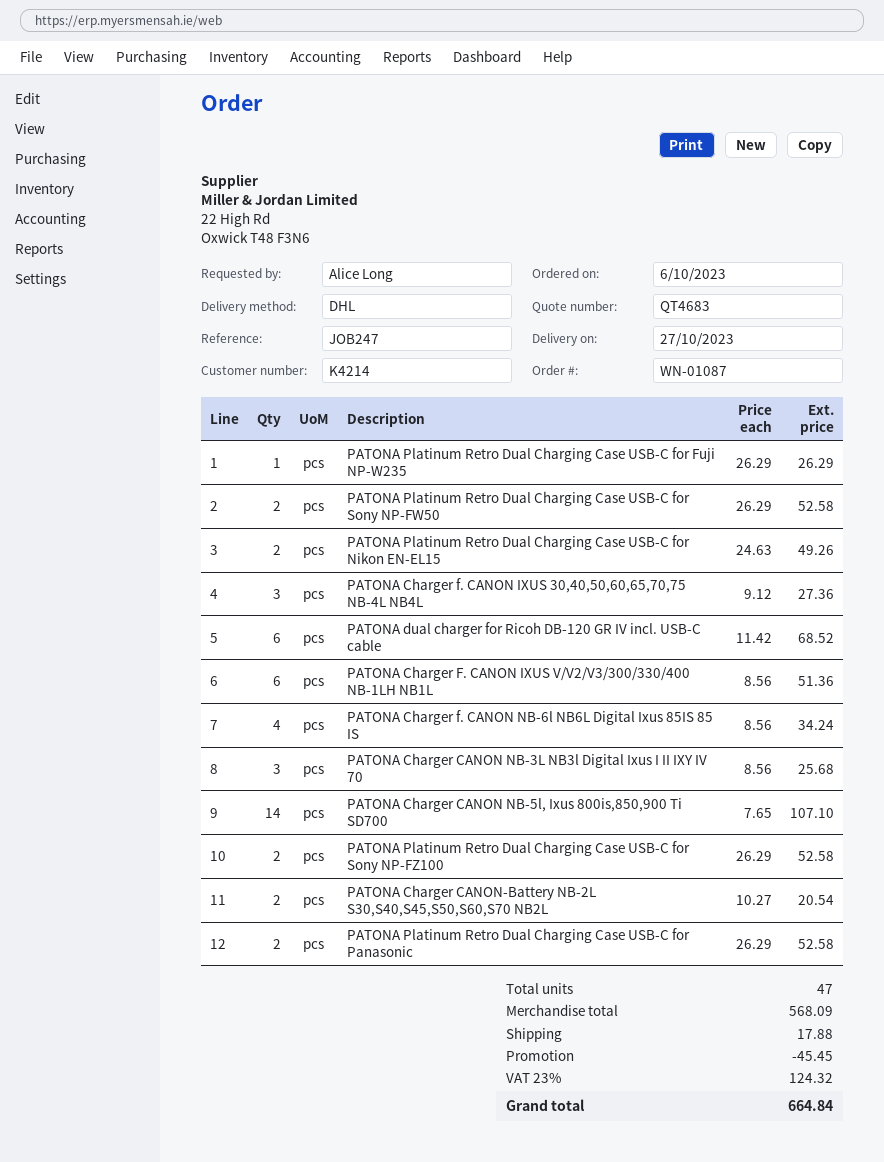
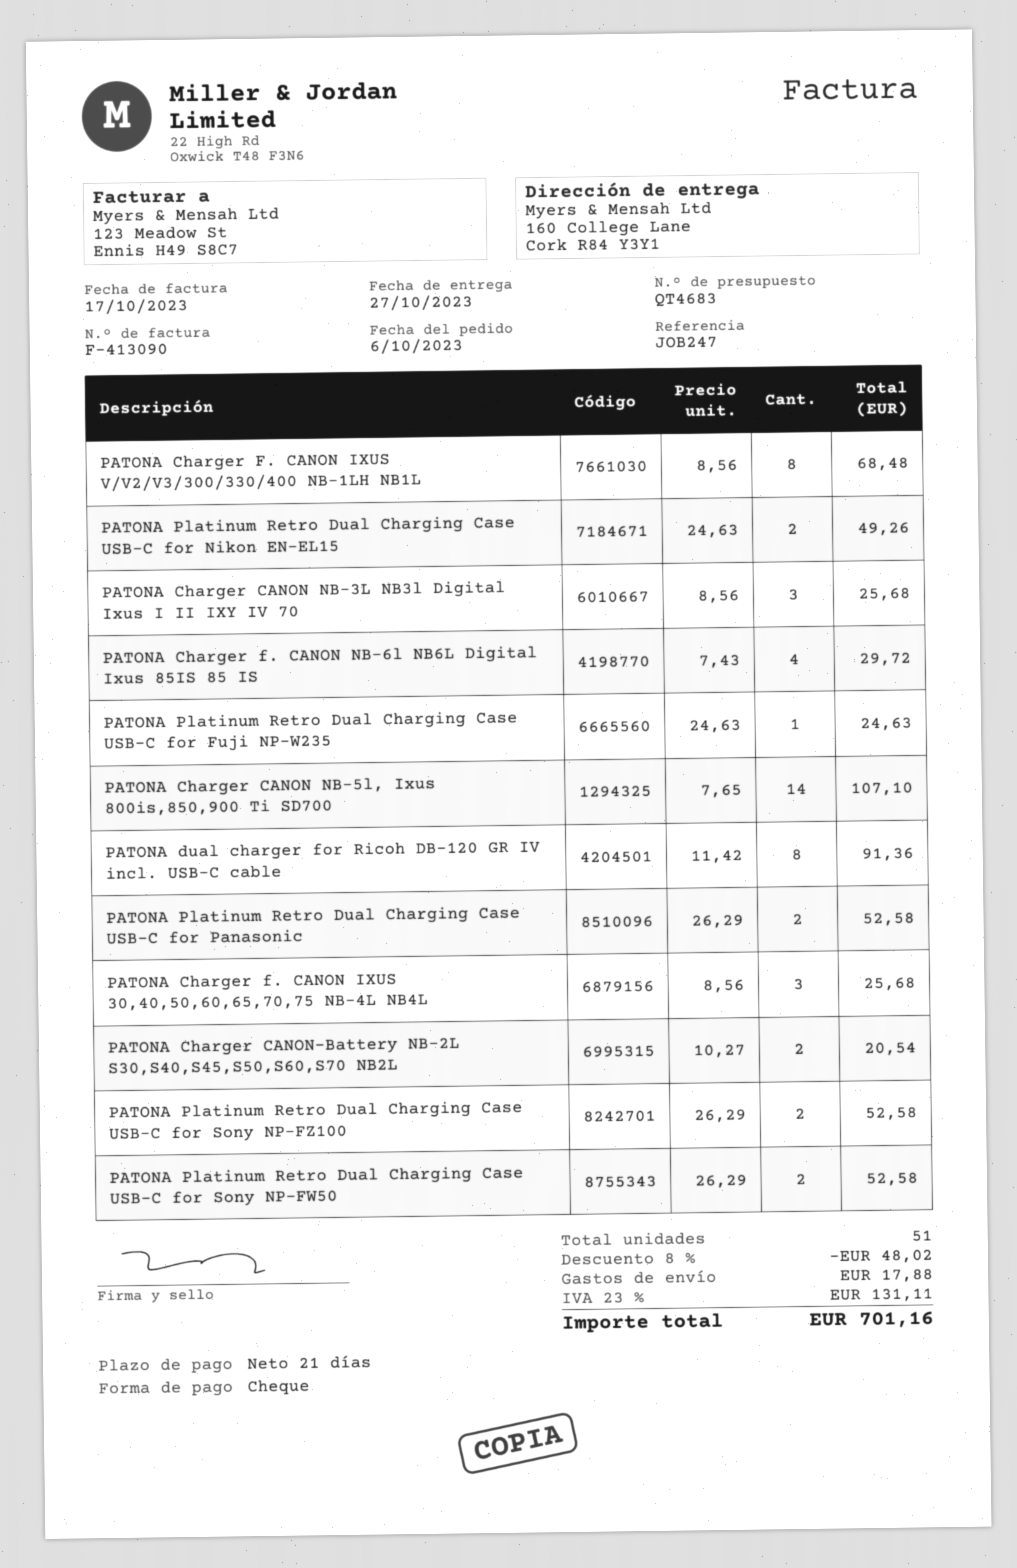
PATONA Platinum Retro Dual Charging Case USB-C for Fuji NP-W235: 1 x 26.29 = 26.29 -> 1 x 24.63 = 24.63
PATONA Charger f. CANON IXUS 30,40,50,60,65,70,75 NB-4L NB4L: 3 x 9.12 = 27.36 -> 3 x 8.56 = 25.68
PATONA dual charger for Ricoh DB-120 GR IV incl. USB-C cable: 6 x 11.42 = 68.52 -> 8 x 11.42 = 91.36
PATONA Charger F. CANON IXUS V/V2/V3/300/330/400 NB-1LH NB1L: 6 x 8.56 = 51.36 -> 8 x 8.56 = 68.48
PATONA Charger f. CANON NB-6l NB6L Digital Ixus 85IS 85 IS: 4 x 8.56 = 34.24 -> 4 x 7.43 = 29.72
total quantity: 47 -> 51
discount: 45.45 -> 48.02
tax: 23% = 124.32 -> 23% = 131.11
total: 664.84 -> 701.16

